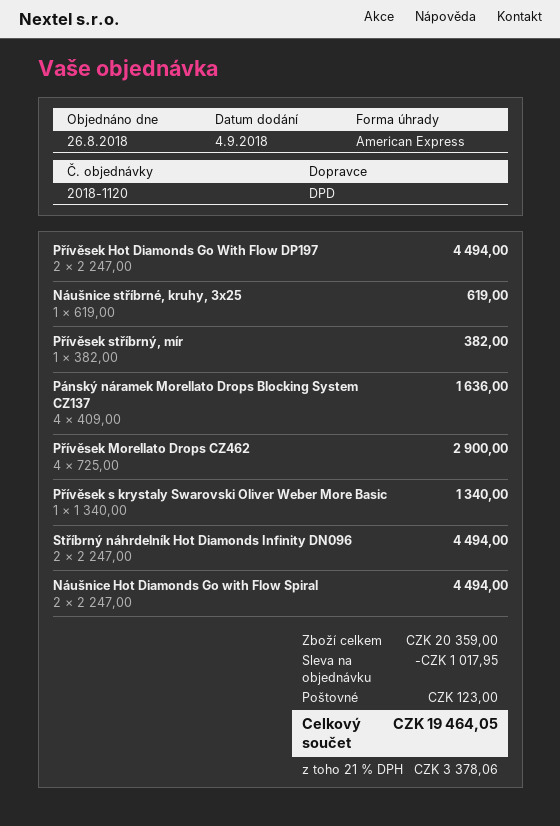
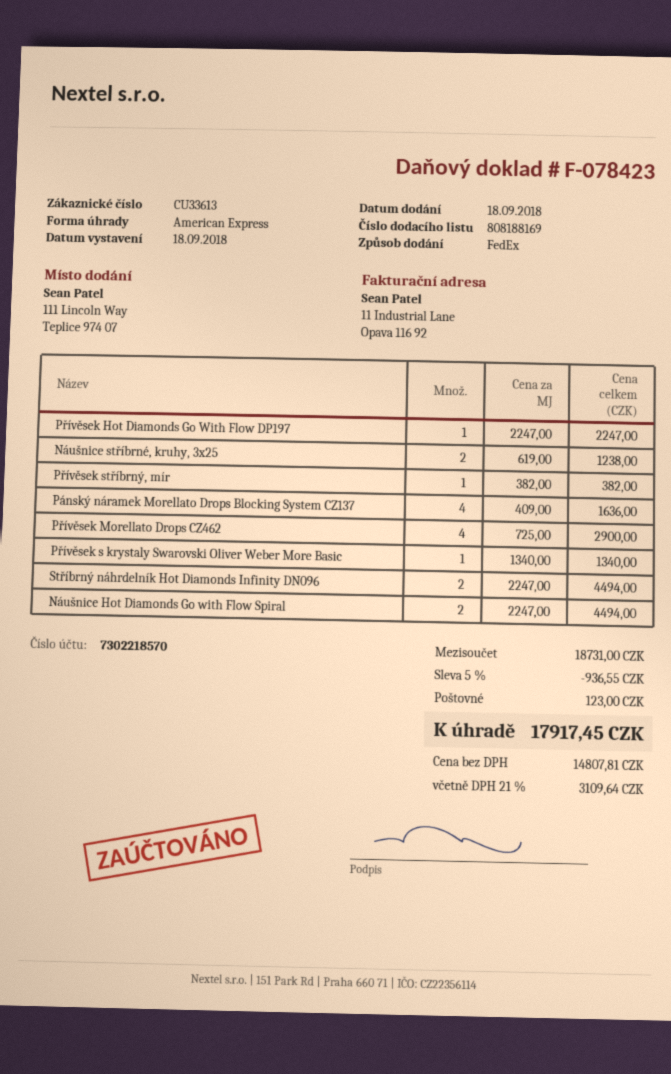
delivery date: 2018-09-04 -> 2018-09-18
shipping method: DPD -> FedEx
Přívěsek Hot Diamonds Go With Flow DP197: 2 x 2247.00 = 4494.00 -> 1 x 2247.00 = 2247.00
Náušnice stříbrné, kruhy, 3x25: 1 x 619.00 = 619.00 -> 2 x 619.00 = 1238.00
subtotal: 20359.00 -> 18731.00
discount: 1017.95 -> 936.55
tax: 21% = 3378.06 -> 21% = 3109.64
total: 19464.05 -> 17917.45

